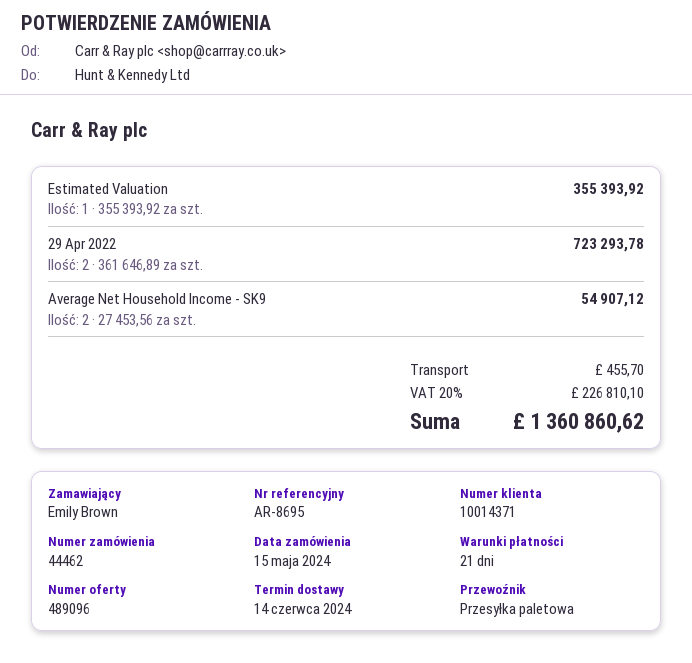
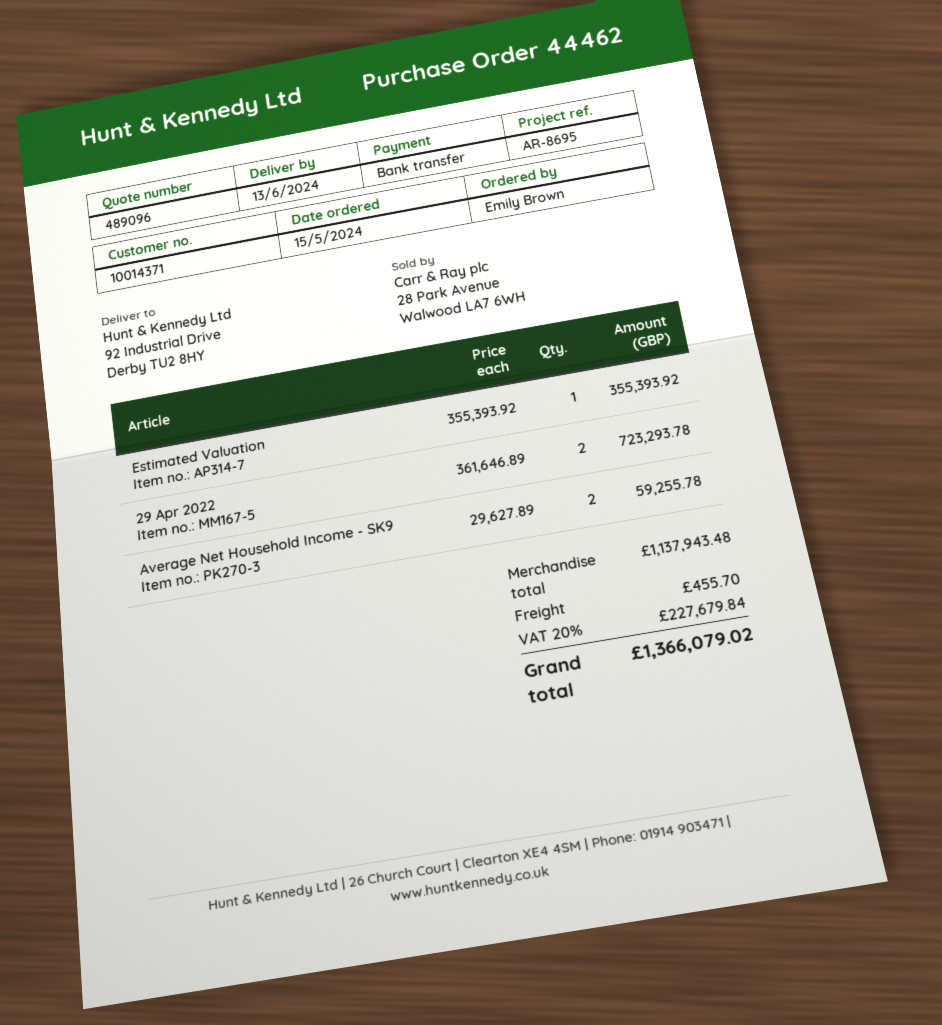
delivery date: 2024-06-14 -> 2024-06-13
Average Net Household Income - SK9: 2 x 27453.56 = 54907.12 -> 2 x 29627.89 = 59255.78
tax: 20% = 226810.10 -> 20% = 227679.84
total: 1360860.62 -> 1366079.02

